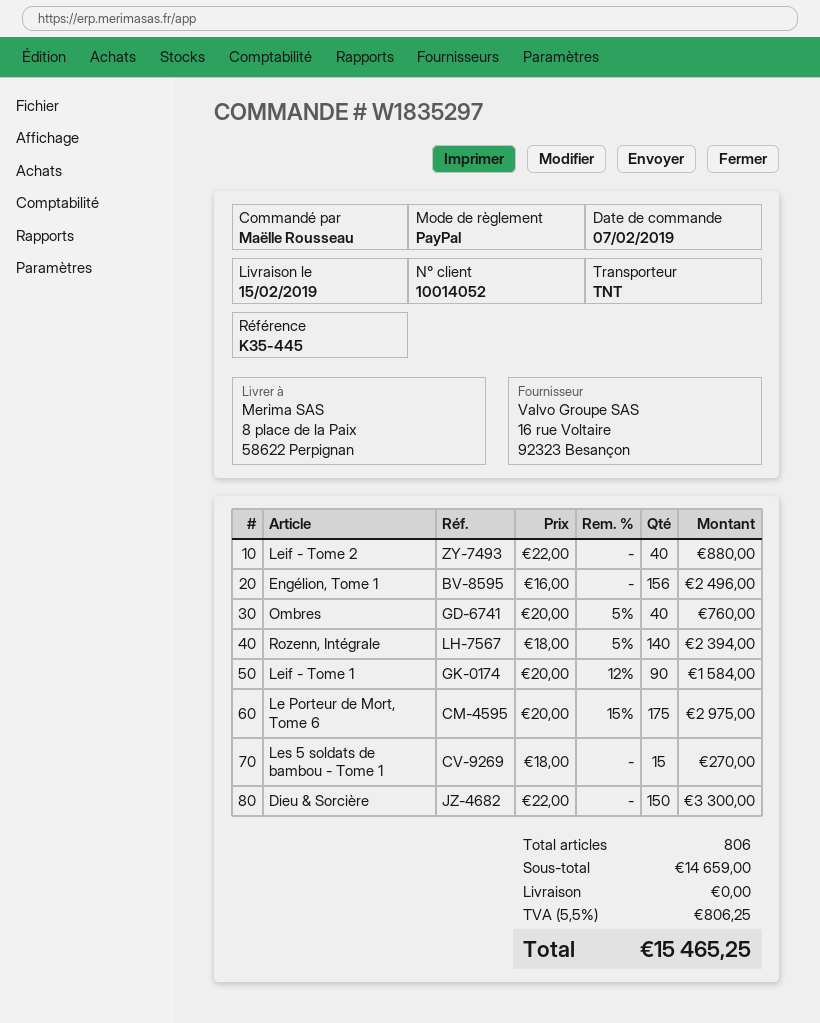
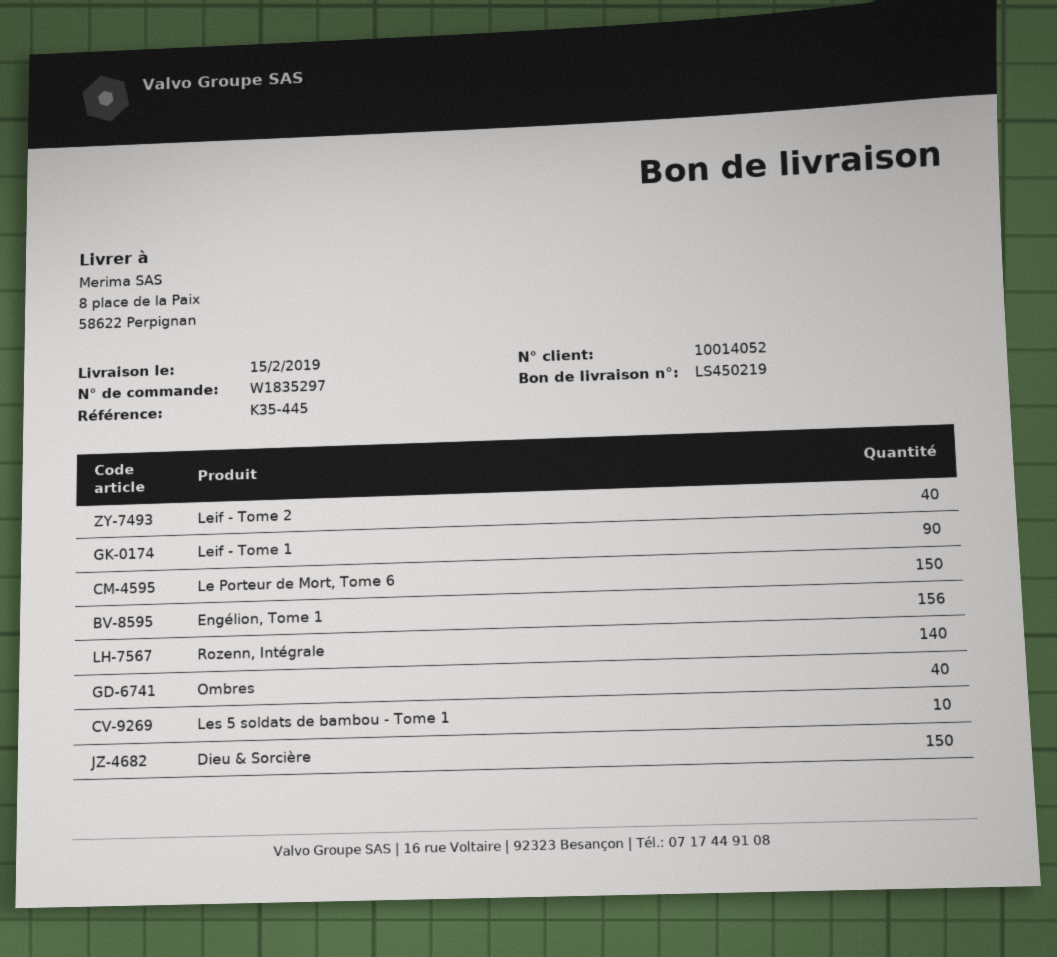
Le Porteur de Mort, Tome 6: 175 -> 150
Les 5 soldats de bambou - Tome 1: 15 -> 10

